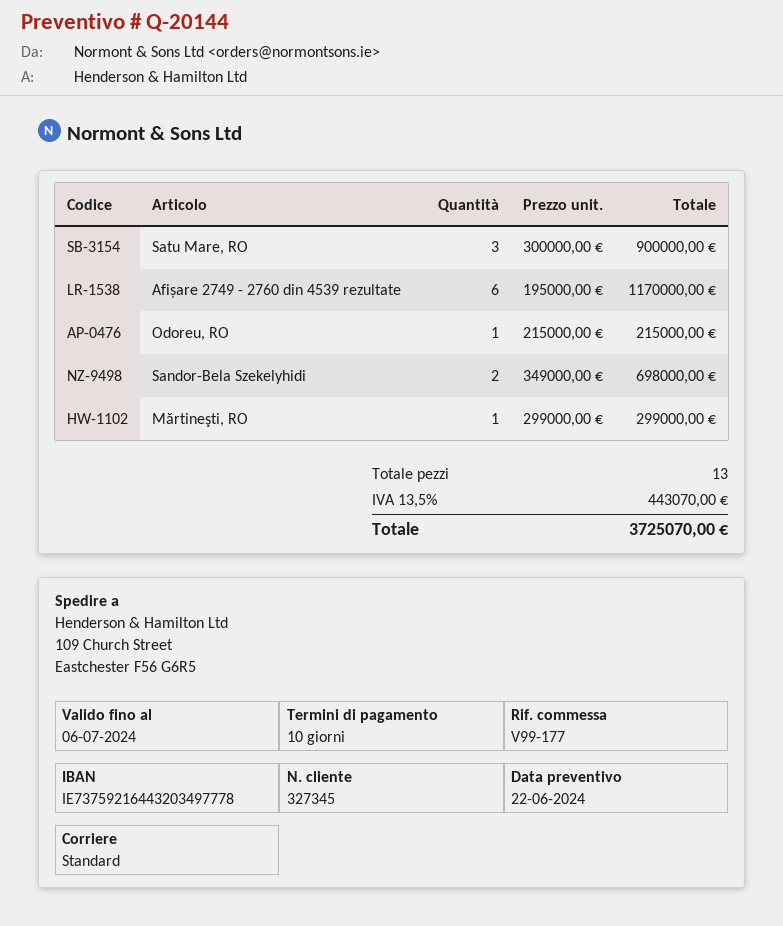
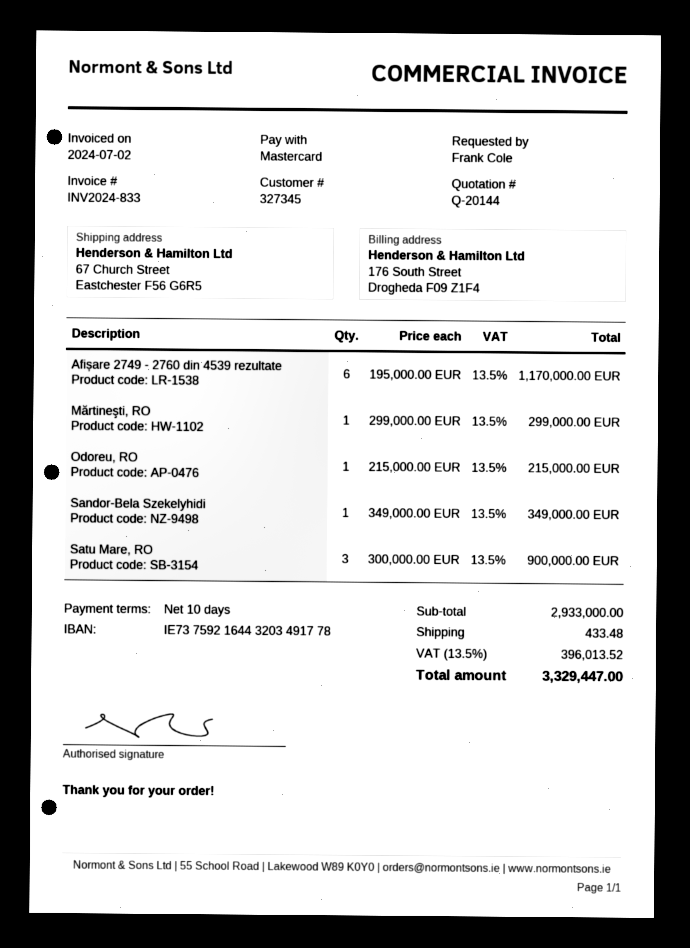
bank account: IE73759216443203497778 -> IE73759216443203491778
ship to: 109 Church Street, Eastchester F56 G6R5 -> 67 Church Street, Eastchester F56 G6R5
Sandor-Bela Szekelyhidi: 2 x 349000.00 = 698000.00 -> 1 x 349000.00 = 349000.00
shipping: none -> 433.48
tax: 13.5% = 443070.00 -> 13.5% = 396013.52
total: 3725070.00 -> 3329447.00

